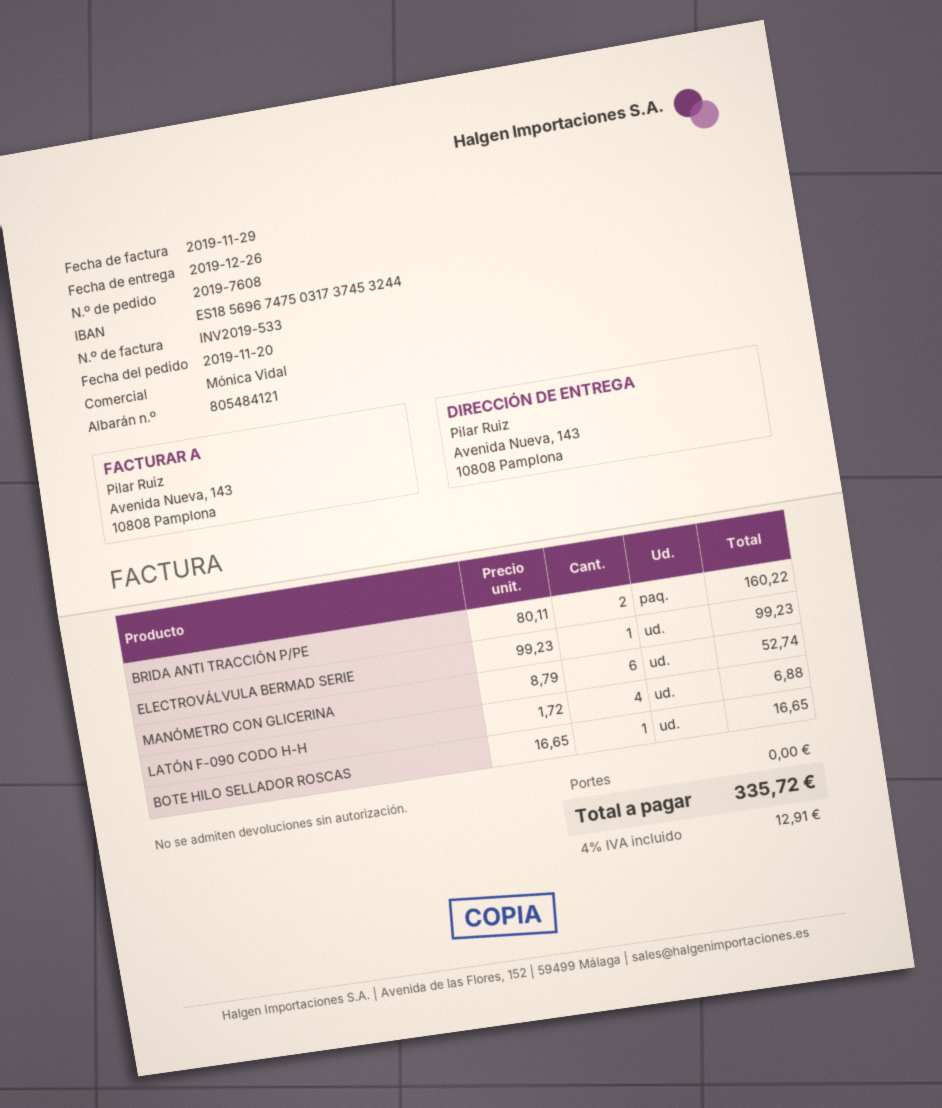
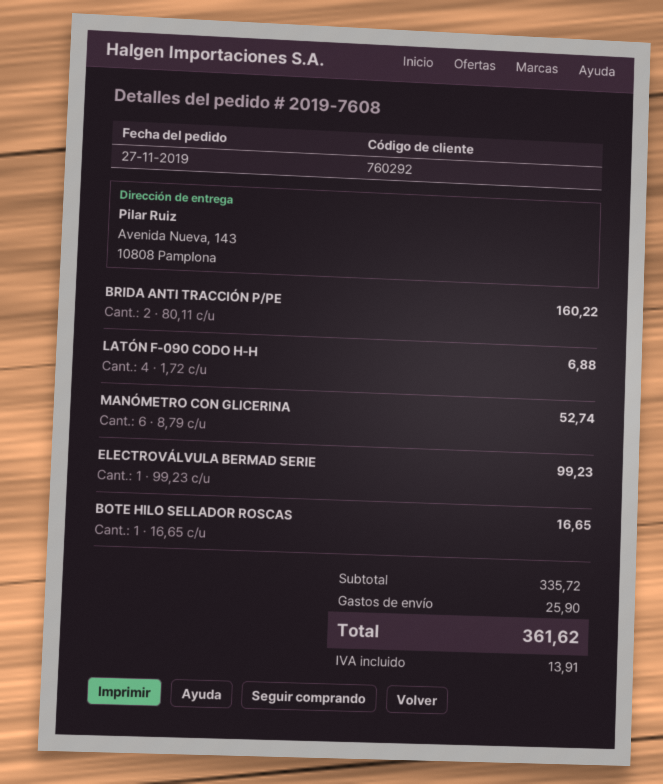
order date: 2019-11-20 -> 2019-11-27
shipping: 0.00 -> 25.90
tax: 12.91 -> 13.91
total: 335.72 -> 361.62

